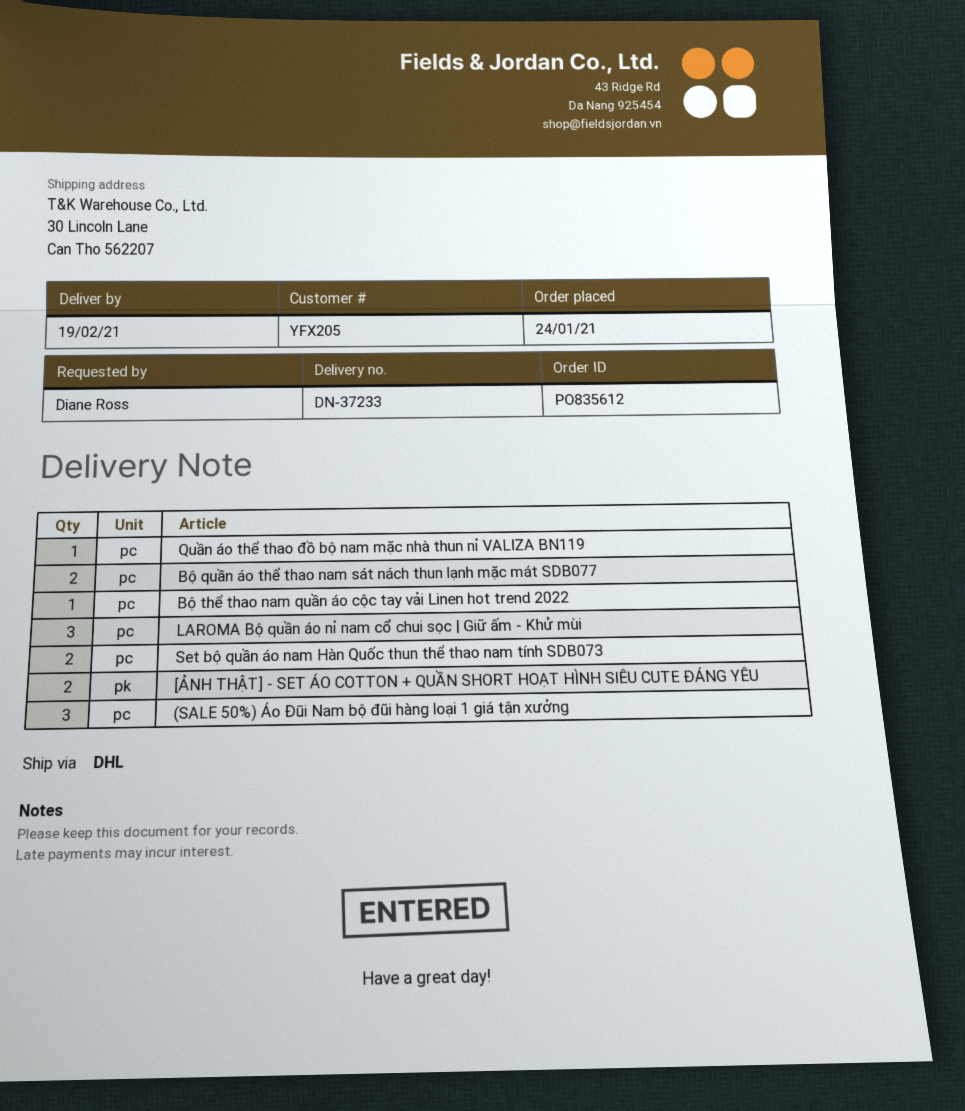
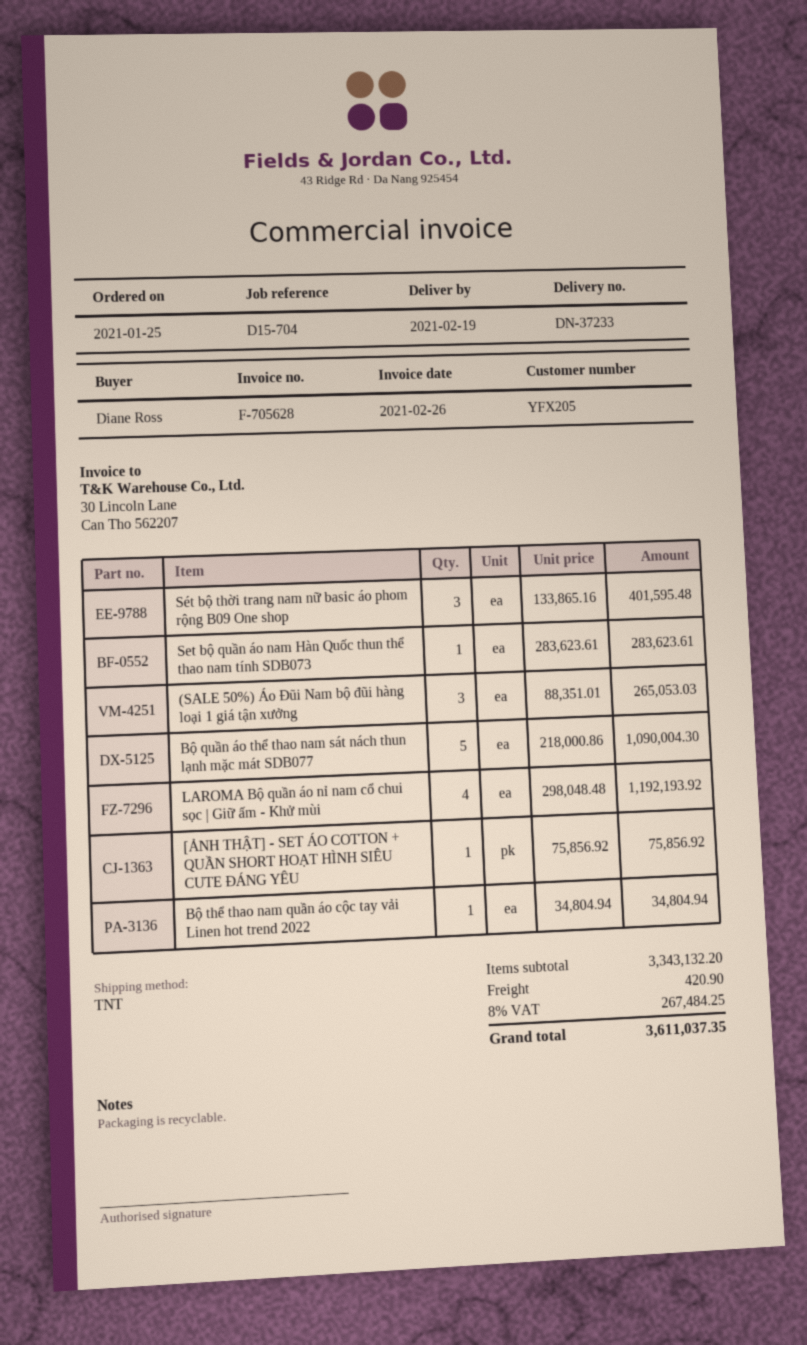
order date: 2021-01-24 -> 2021-01-25
shipping method: DHL -> TNT
Quần áo thể thao đồ bộ nam mặc nhà thun nỉ VALIZA BN119: 1 -> none
Bộ quần áo thể thao nam sát nách thun lạnh mặc mát SDB077: 2 -> 5
LAROMA Bộ quần áo nỉ nam cổ chui sọc | Giữ ấm - Khử mùi: 3 -> 4
Set bộ quần áo nam Hàn Quốc thun thể thao nam tính SDB073: 2 -> 1
[ẢNH THẬT] - SET ÁO COTTON + QUẦN SHORT HOẠT HÌNH SIÊU CUTE ĐÁNG YÊU: 2 -> 1
Sét bộ thời trang nam nữ basic áo phom rộng B09 One shop: none -> 3

